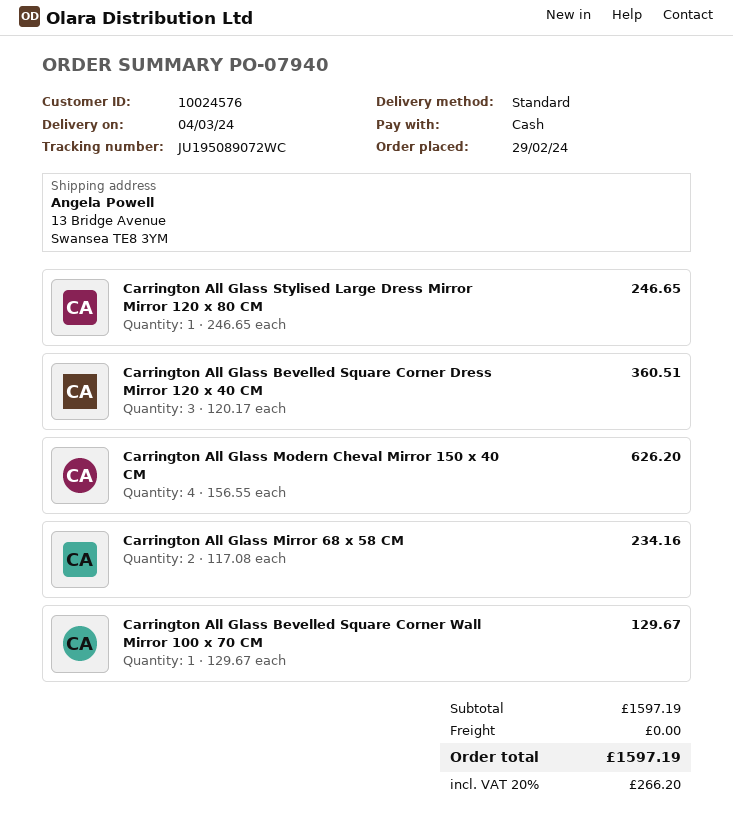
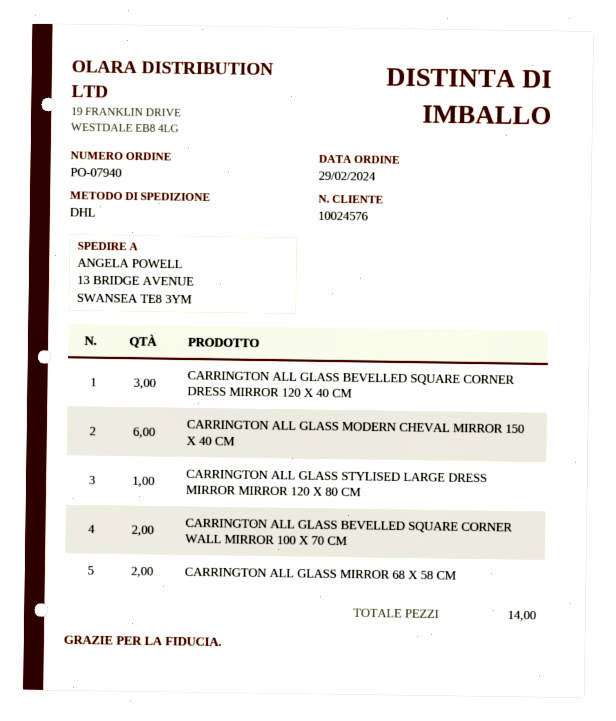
shipping method: standard -> DHL
Carrington All Glass Modern Cheval Mirror 150 x 40 CM: 4 -> 6
Carrington All Glass Bevelled Square Corner Wall Mirror 100 x 70 CM: 1 -> 2

